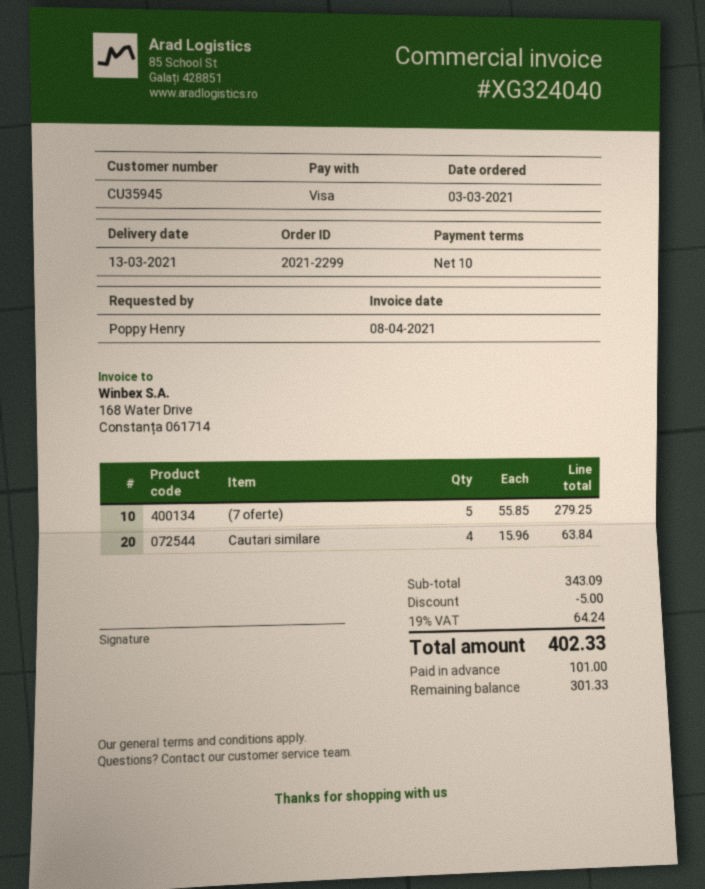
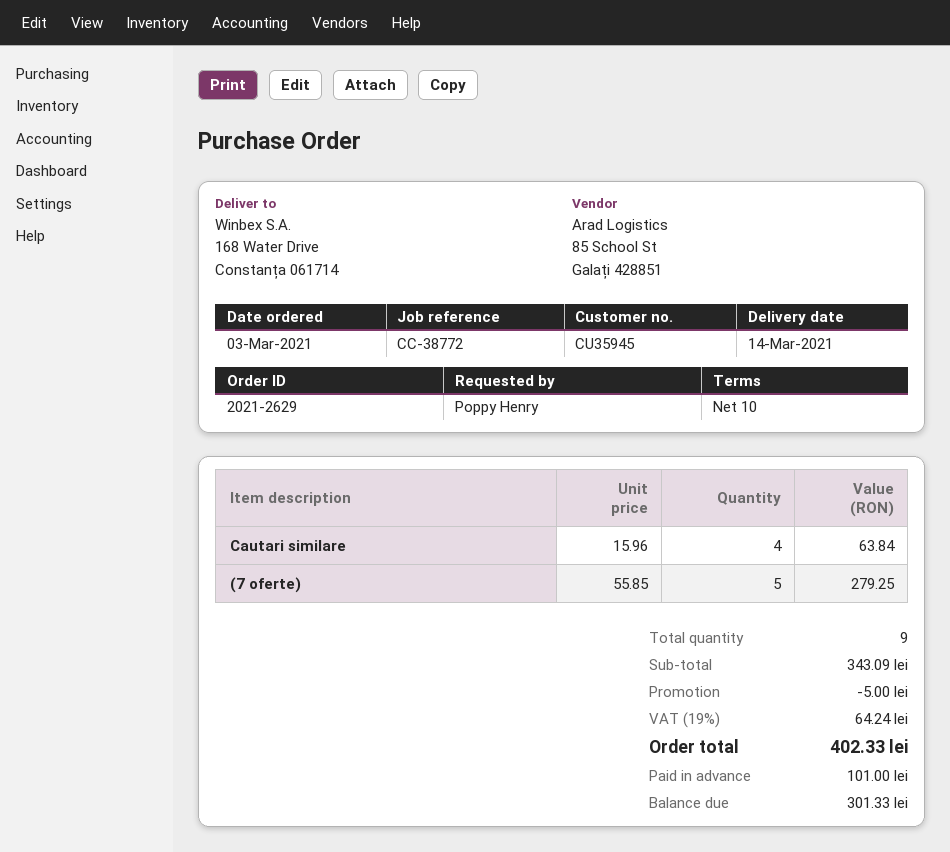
order number: 2021-2299 -> 2021-2629
delivery date: 2021-03-13 -> 2021-03-14

